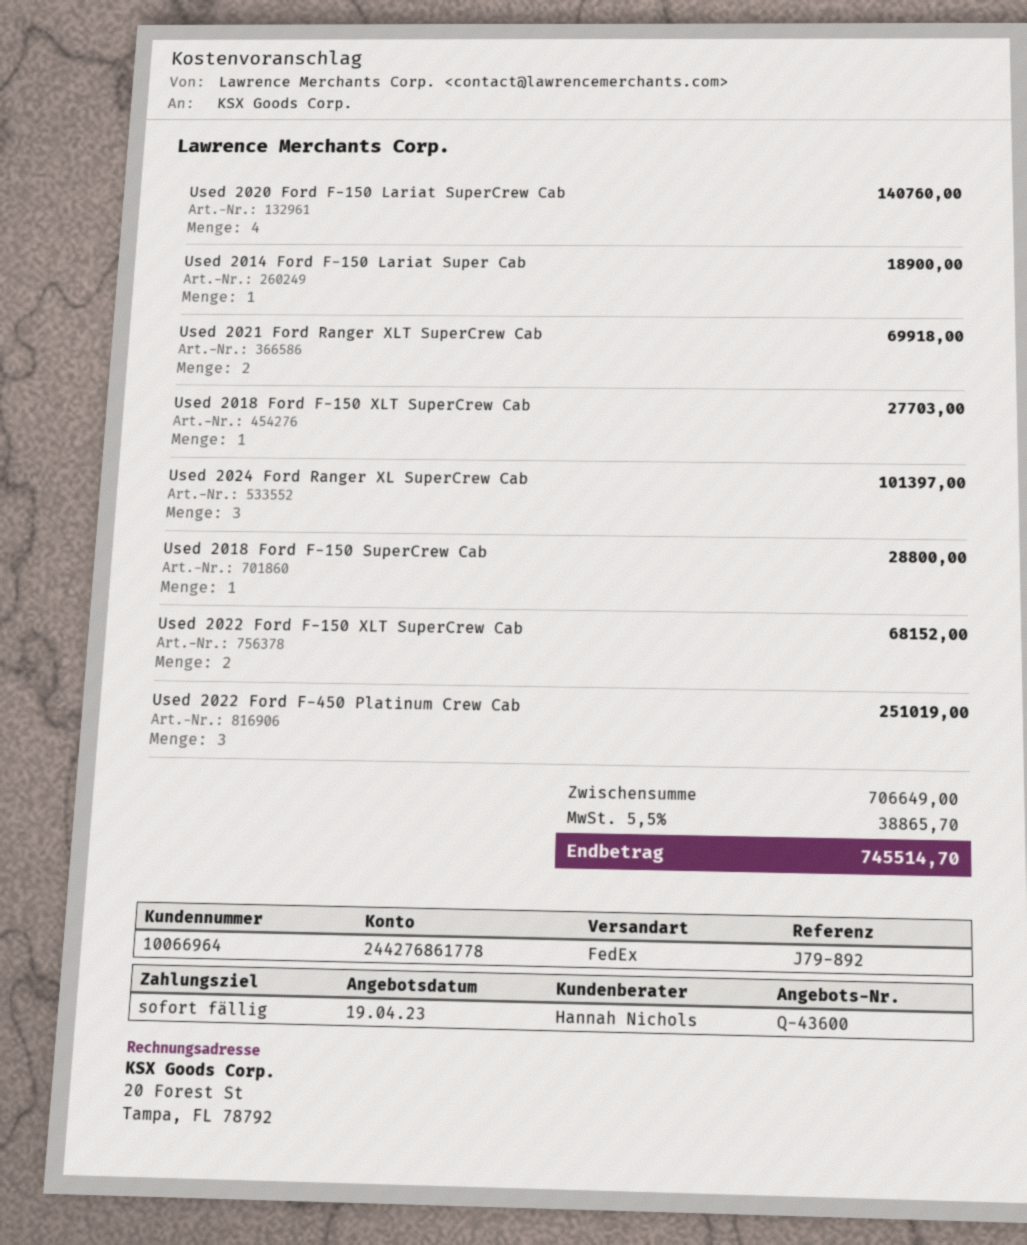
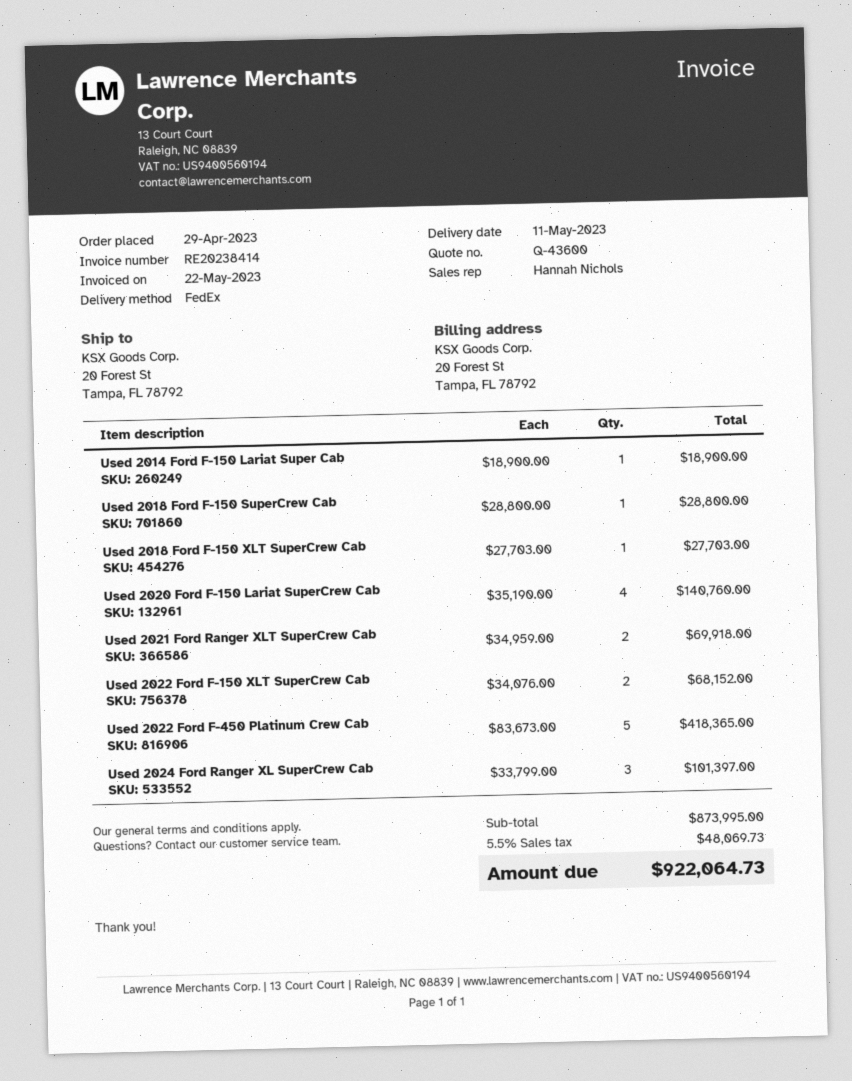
Used 2022 Ford F-450 Platinum Crew Cab: 3 for 251019.00 -> 5 for 418365.00
subtotal: 706649.00 -> 873995.00
tax: 5.5% = 38865.70 -> 5.5% = 48069.73
total: 745514.70 -> 922064.73

